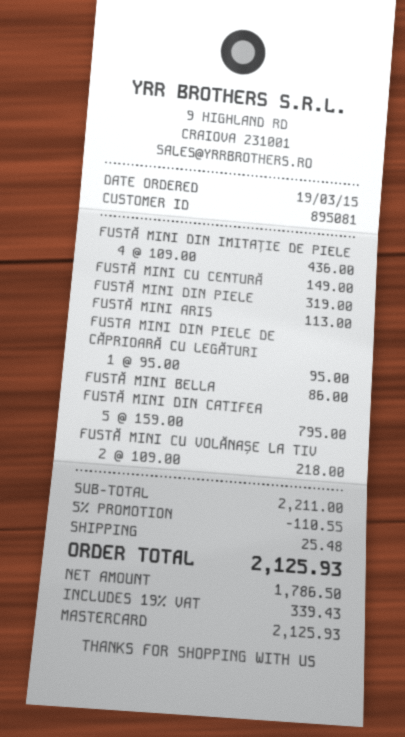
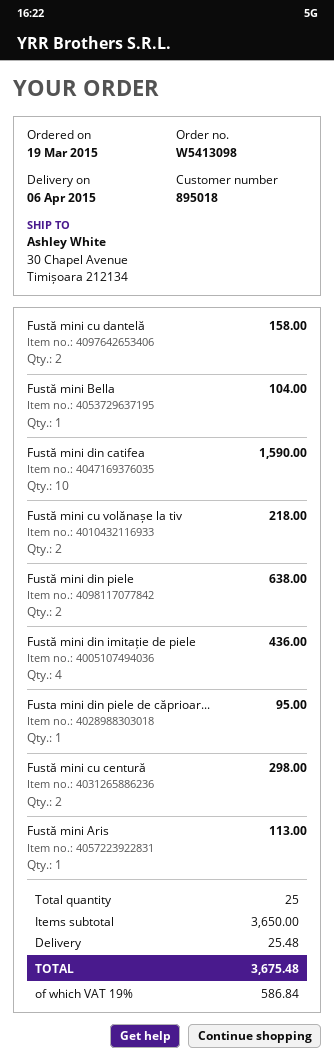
customer number: 895081 -> 895018
FUSTĂ MINI CU CENTURĂ: 1 for 149.00 -> 2 for 298.00
FUSTĂ MINI DIN PIELE: 1 for 319.00 -> 2 for 638.00
FUSTĂ MINI BELLA: 1 for 86.00 -> 1 for 104.00
FUSTĂ MINI DIN CATIFEA: 5 for 795.00 -> 10 for 1590.00
Fustă mini cu dantelă: none -> 2 for 158.00
subtotal: 2211.00 -> 3650.00
discount: 5% = 110.55 -> none
tax: 19% = 339.43 -> 19% = 586.84
total: 2125.93 -> 3675.48

